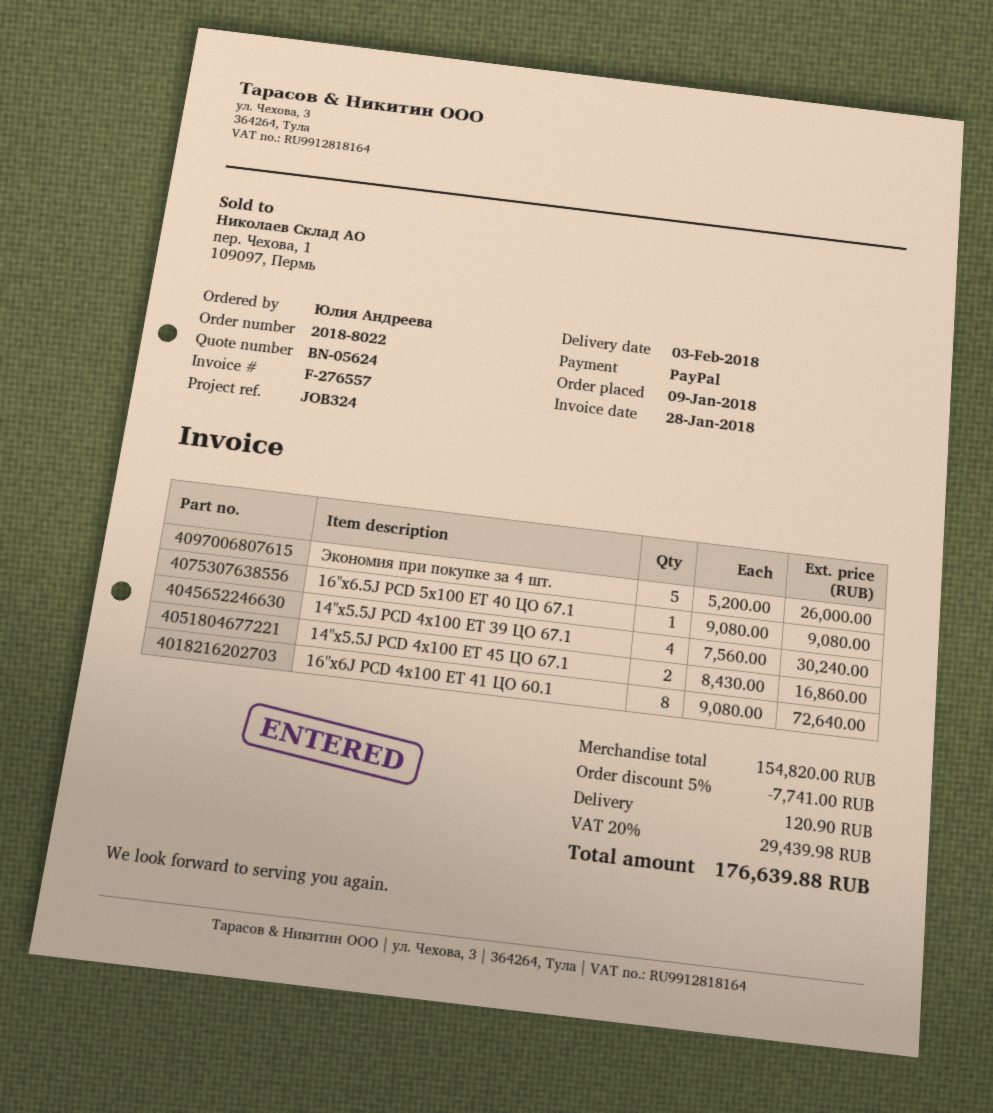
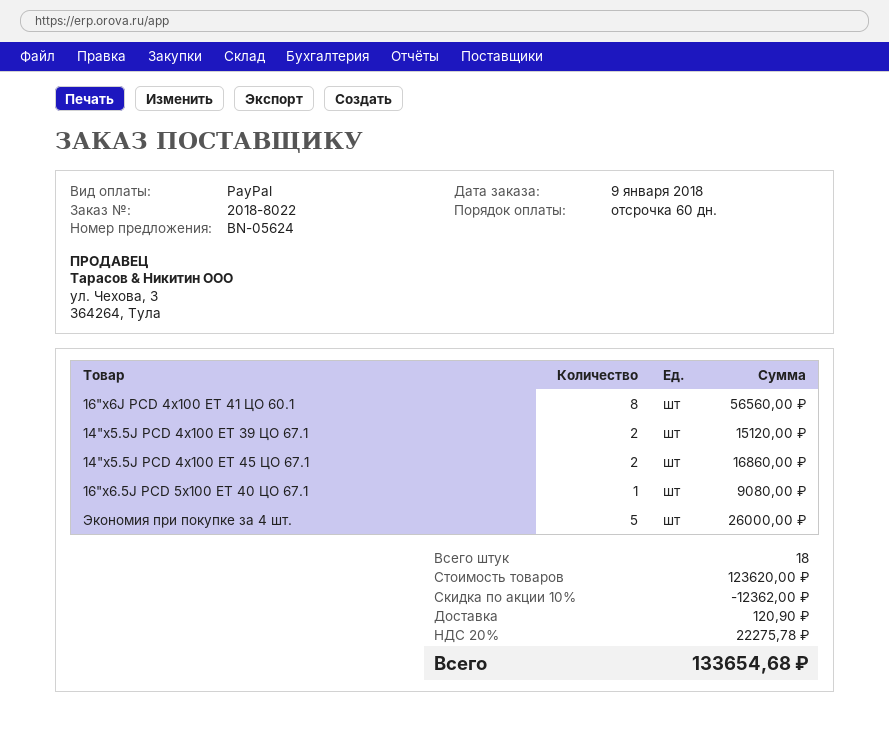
14"x5.5J PCD 4x100 ЕТ 39 ЦО 67.1: 4 for 30240.00 -> 2 for 15120.00
16"x6J PCD 4x100 ЕТ 41 ЦО 60.1: 8 for 72640.00 -> 8 for 56560.00
subtotal: 154820.00 -> 123620.00
discount: 5% = 7741.00 -> 10% = 12362.00
tax: 20% = 29439.98 -> 20% = 22275.78
total: 176639.88 -> 133654.68

